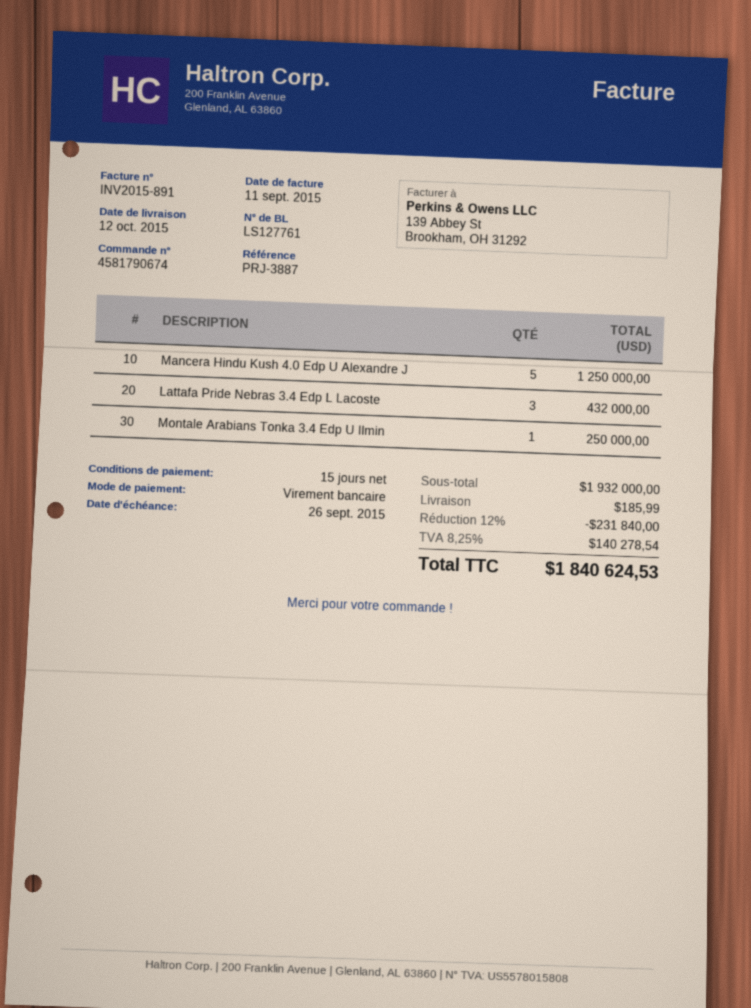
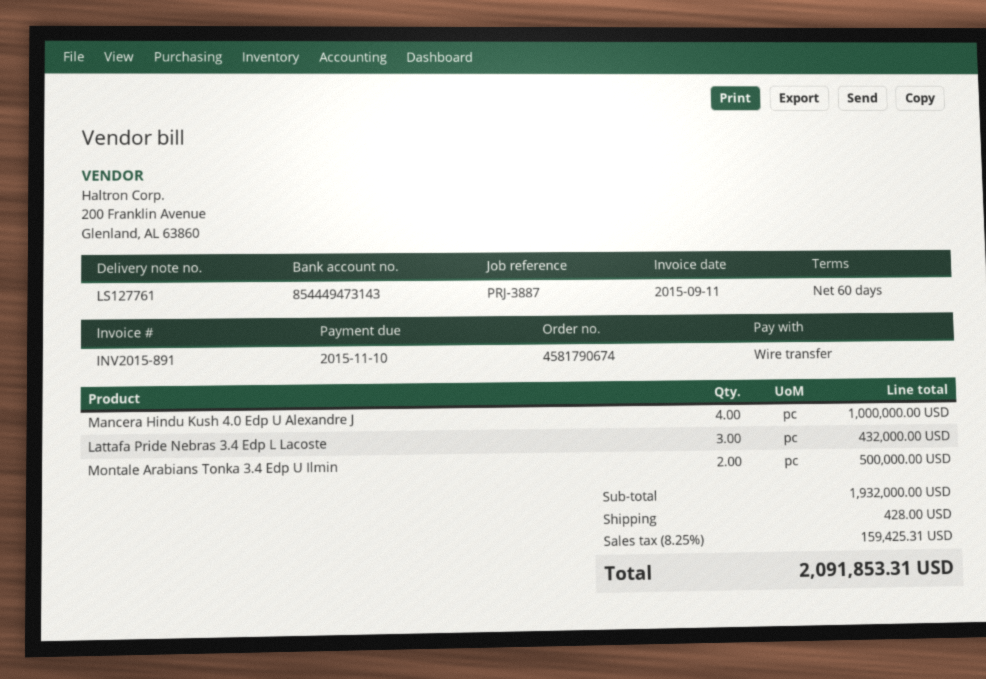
payment terms: 15 days -> 60 days
due date: 2015-09-26 -> 2015-11-10
Mancera Hindu Kush 4.0 Edp U Alexandre J: 5 for 1250000.00 -> 4 for 1000000.00
Montale Arabians Tonka 3.4 Edp U Ilmin: 1 for 250000.00 -> 2 for 500000.00
discount: 12% = 231840.00 -> none
shipping: 185.99 -> 428.00
tax: 8.25% = 140278.54 -> 8.25% = 159425.31
total: 1840624.53 -> 2091853.31

